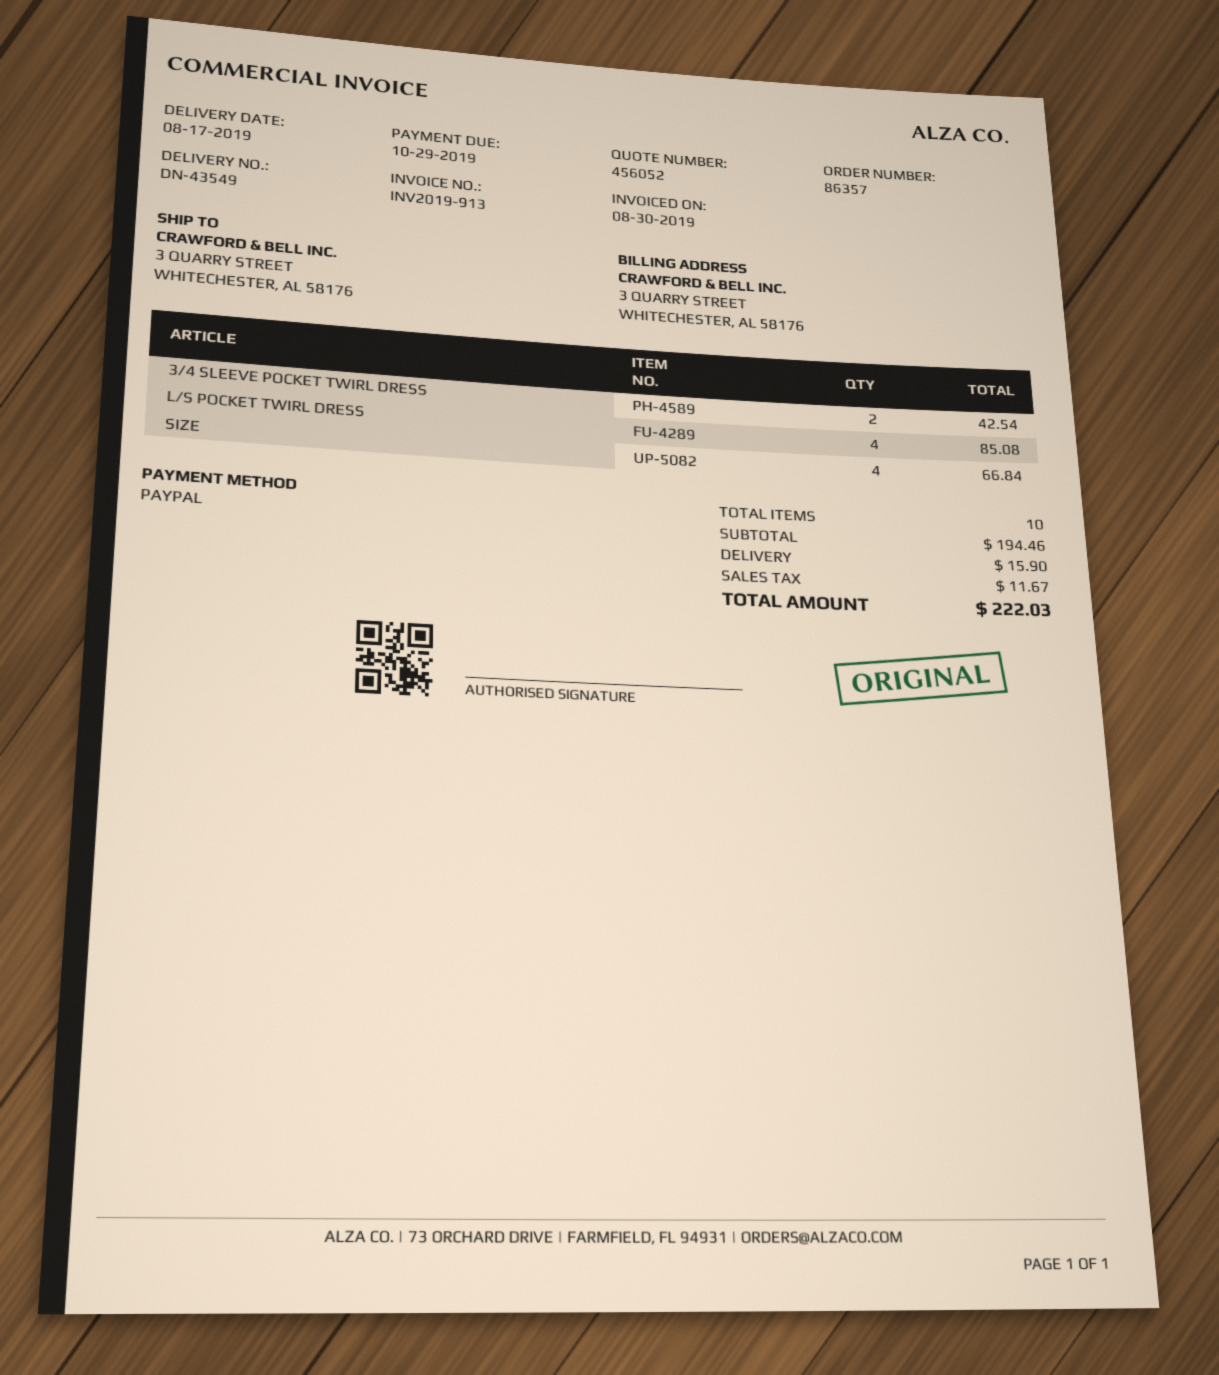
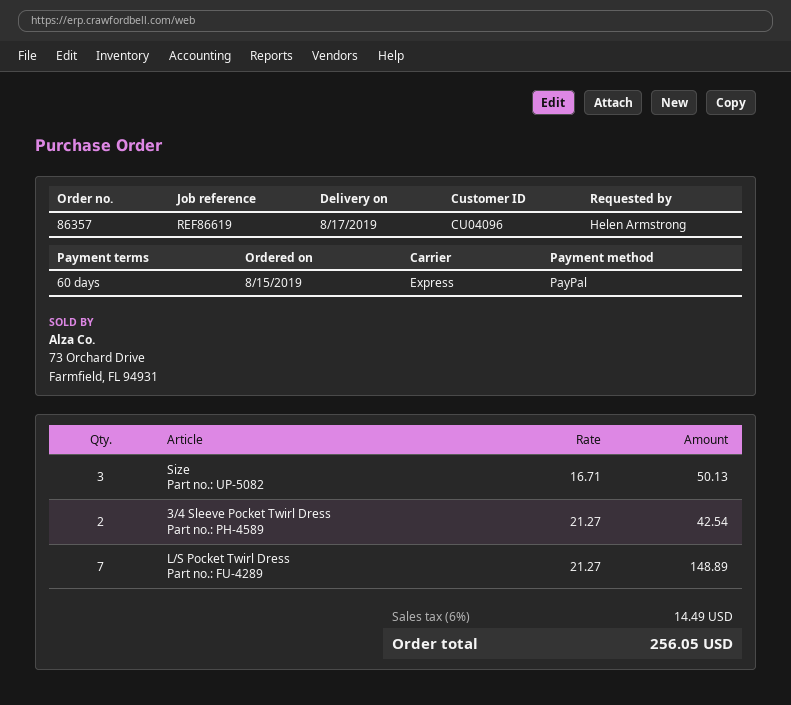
L/S POCKET TWIRL DRESS: 4 for 85.08 -> 7 for 148.89
SIZE: 4 for 66.84 -> 3 for 50.13
shipping: 15.90 -> none
tax: 11.67 -> 14.49
total: 222.03 -> 256.05

